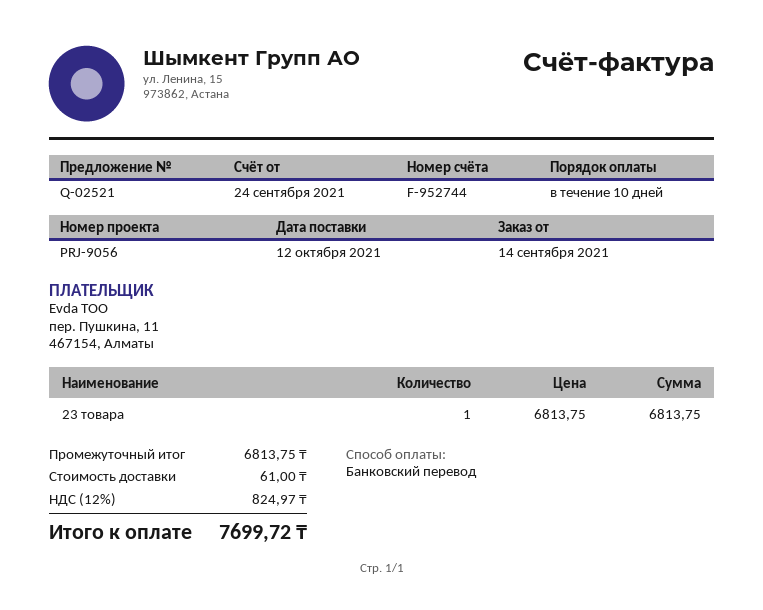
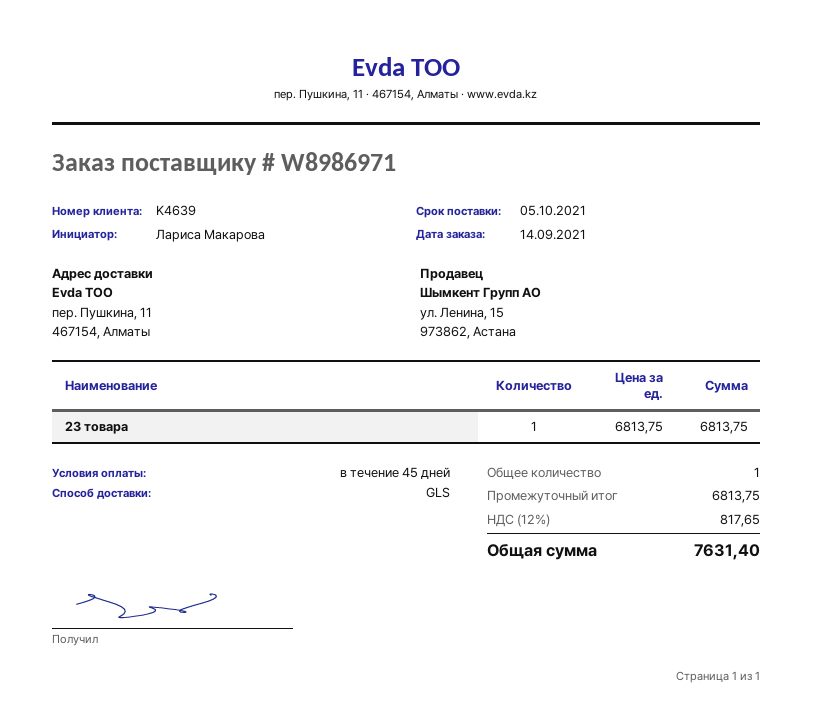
delivery date: 2021-10-12 -> 2021-10-05
payment terms: 10 days -> 45 days
shipping: 61.00 -> none
tax: 12% = 824.97 -> 12% = 817.65
total: 7699.72 -> 7631.40

